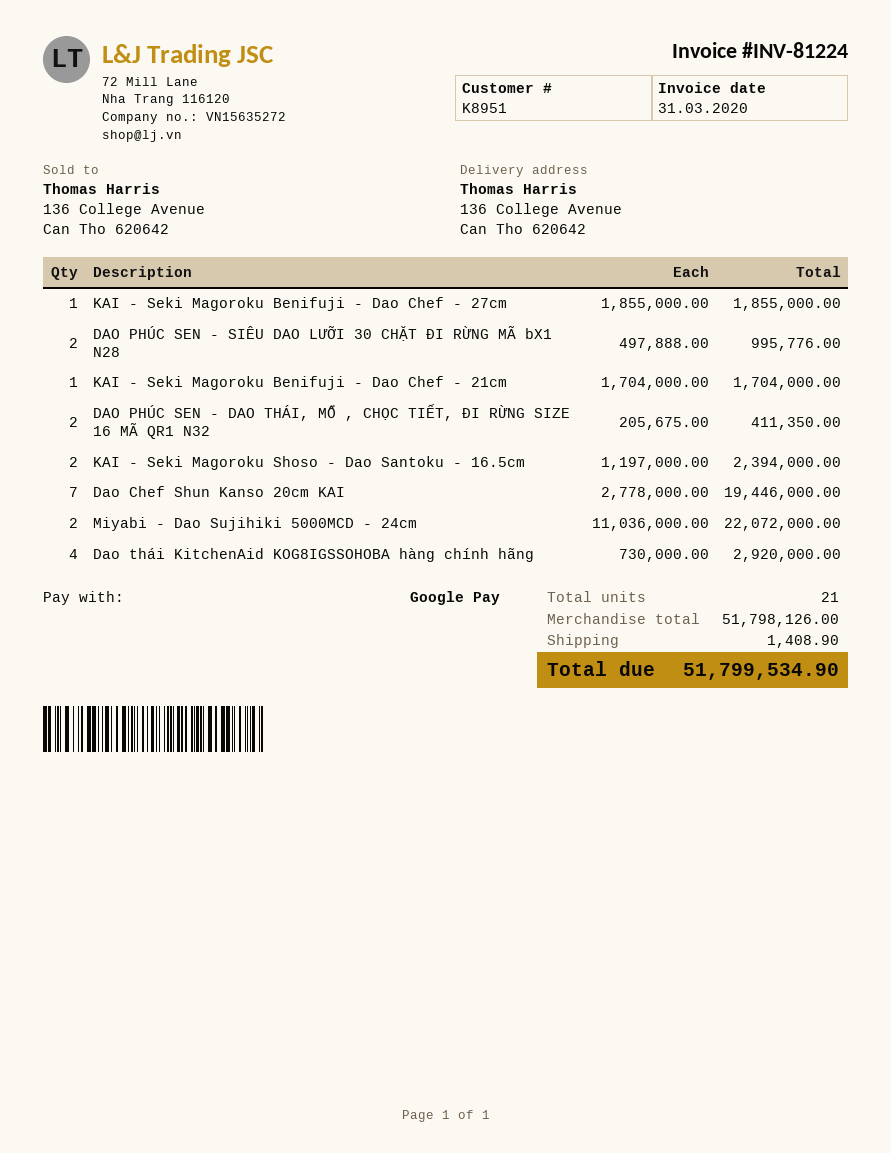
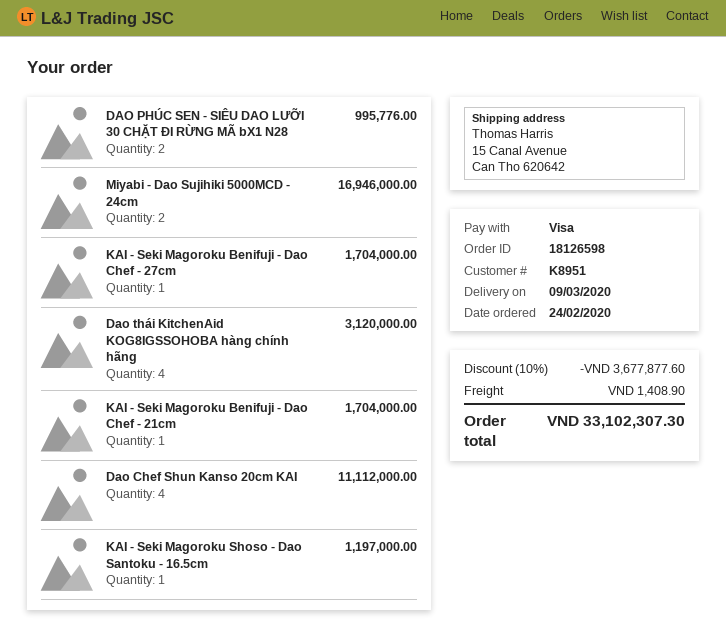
payment method: Google Pay -> Visa
ship to: 136 College Avenue, Can Tho 620642 -> 15 Canal Avenue, Can Tho 620642
KAI - Seki Magoroku Benifuji - Dao Chef - 27cm: 1 for 1855000.00 -> 1 for 1704000.00
DAO PHÚC SEN - DAO THÁI, MỔ , CHỌC TIẾT, ĐI RỪNG SIZE 16 MÃ QR1 N32: 2 for 411350.00 -> none
KAI - Seki Magoroku Shoso - Dao Santoku - 16.5cm: 2 for 2394000.00 -> 1 for 1197000.00
Dao Chef Shun Kanso 20cm KAI: 7 for 19446000.00 -> 4 for 11112000.00
Miyabi - Dao Sujihiki 5000MCD - 24cm: 2 for 22072000.00 -> 2 for 16946000.00
Dao thái KitchenAid KOG8IGSSOHOBA hàng chính hãng: 4 for 2920000.00 -> 4 for 3120000.00
discount: none -> 10% = 3677877.60
total: 51799534.90 -> 33102307.30

